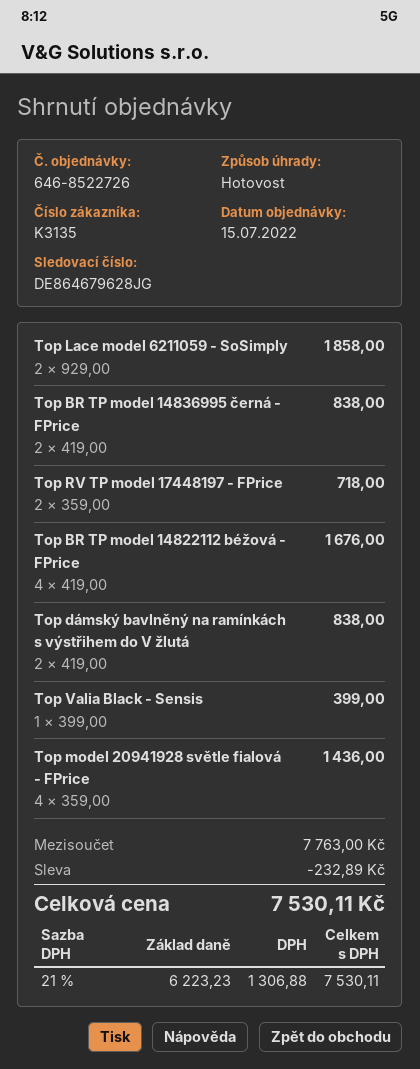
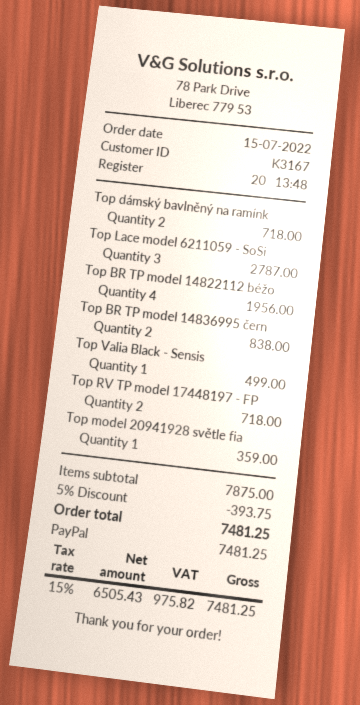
customer number: K3135 -> K3167
payment method: cash -> PayPal
Top Lace model 6211059 - SoSimply: 2 for 1858.00 -> 3 for 2787.00
Top BR TP model 14822112 béžová - FPrice: 4 for 1676.00 -> 4 for 1956.00
Top dámský bavlněný na ramínkách s výstřihem do V žlutá: 2 for 838.00 -> 2 for 718.00
Top Valia Black - Sensis: 1 for 399.00 -> 1 for 499.00
Top model 20941928 světle fialová - FPrice: 4 for 1436.00 -> 1 for 359.00
subtotal: 7763.00 -> 7875.00
discount: 232.89 -> 393.75
net: 6223.23 -> 6505.43
tax: 21% = 1306.88 -> 15% = 975.82
total: 7530.11 -> 7481.25

